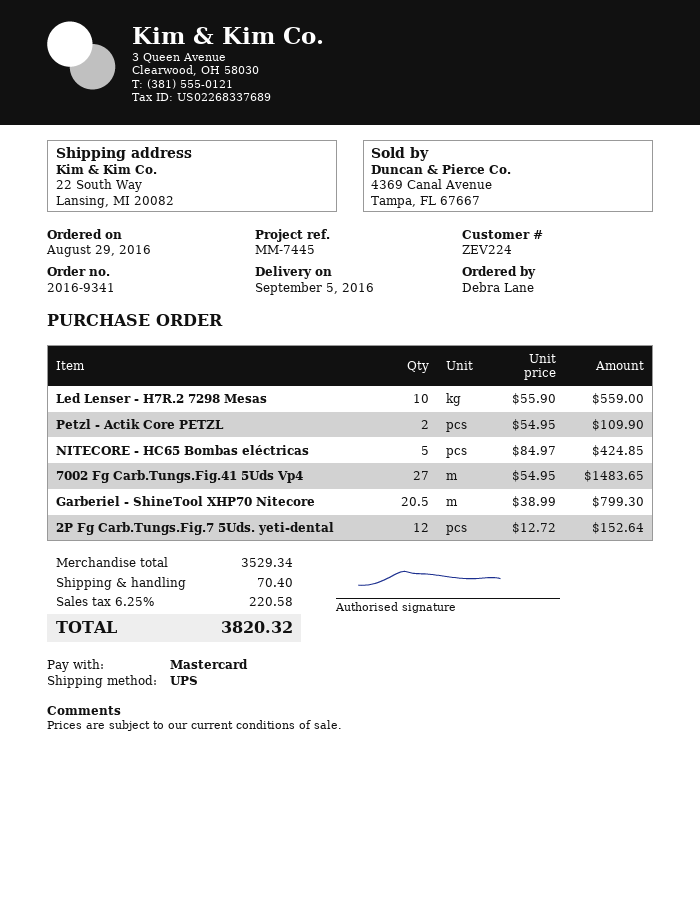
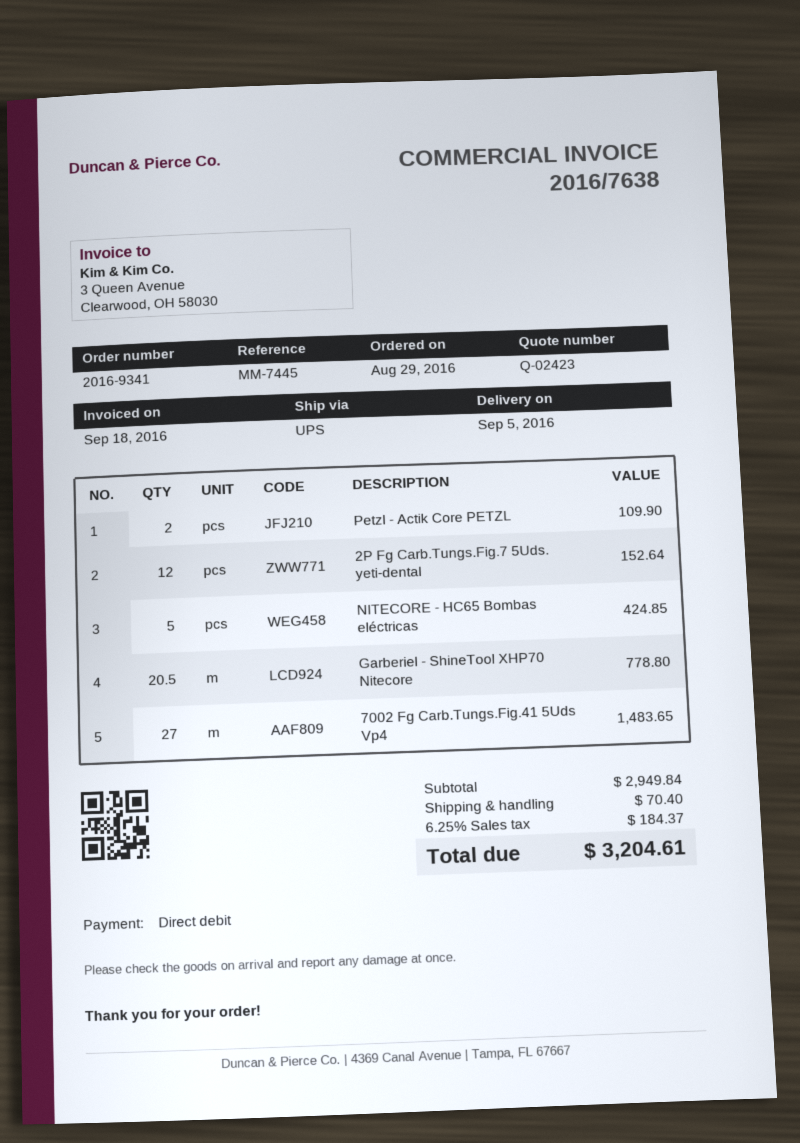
payment method: Mastercard -> direct debit
Led Lenser - H7R.2 7298 Mesas: 10 for 559.00 -> none
Garberiel - ShineTool XHP70 Nitecore: 20.5 for 799.30 -> 20.5 for 778.80
subtotal: 3529.34 -> 2949.84
tax: 6.25% = 220.58 -> 6.25% = 184.37
total: 3820.32 -> 3204.61

